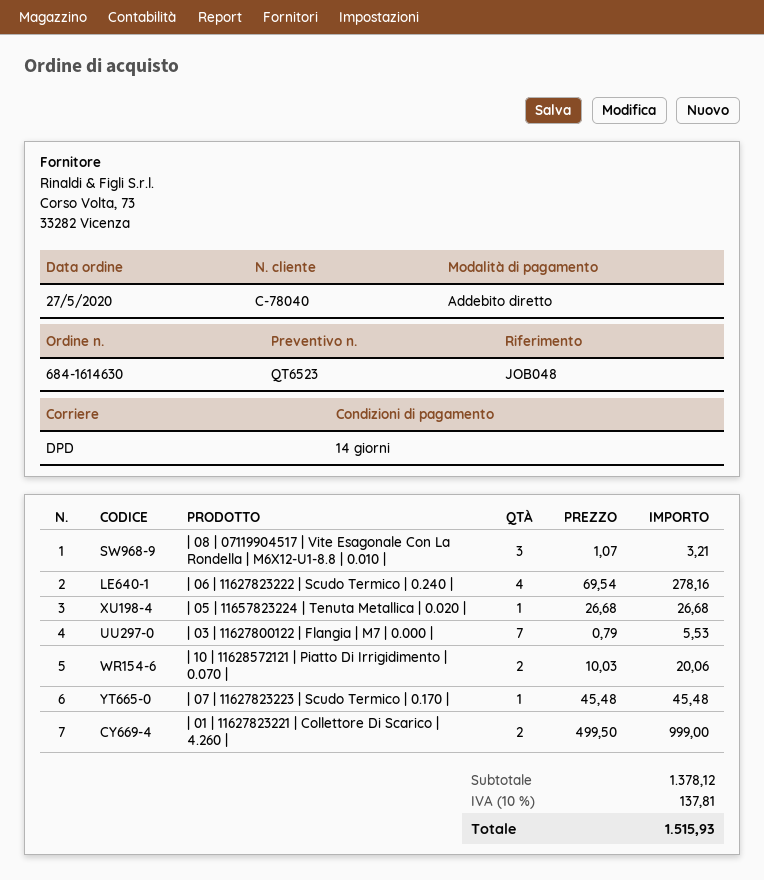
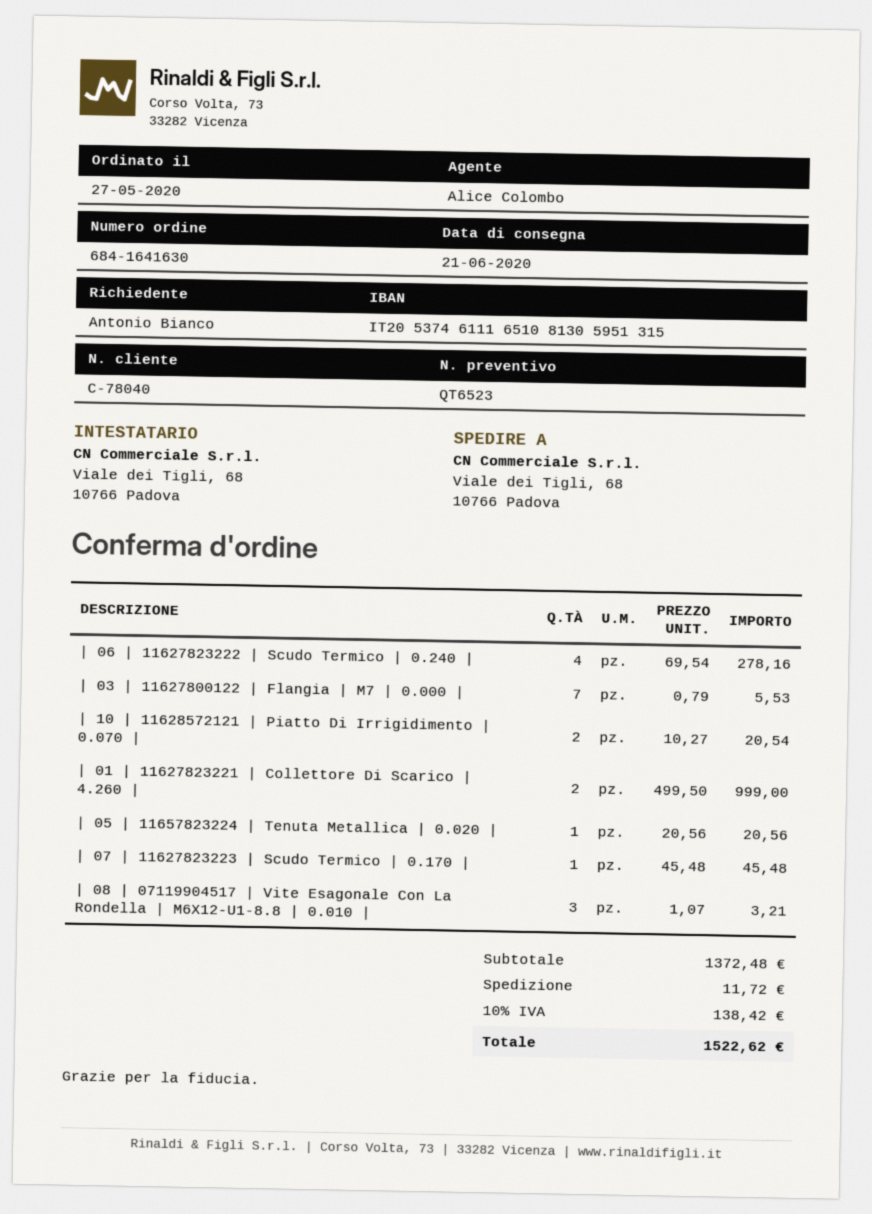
order number: 684-1614630 -> 684-1641630
| 05 | 11657823224 | Tenuta Metallica | 0.020 |: 1 x 26.68 = 26.68 -> 1 x 20.56 = 20.56
| 10 | 11628572121 | Piatto Di Irrigidimento | 0.070 |: 2 x 10.03 = 20.06 -> 2 x 10.27 = 20.54
subtotal: 1378.12 -> 1372.48
shipping: none -> 11.72
tax: 10% = 137.81 -> 10% = 138.42
total: 1515.93 -> 1522.62

